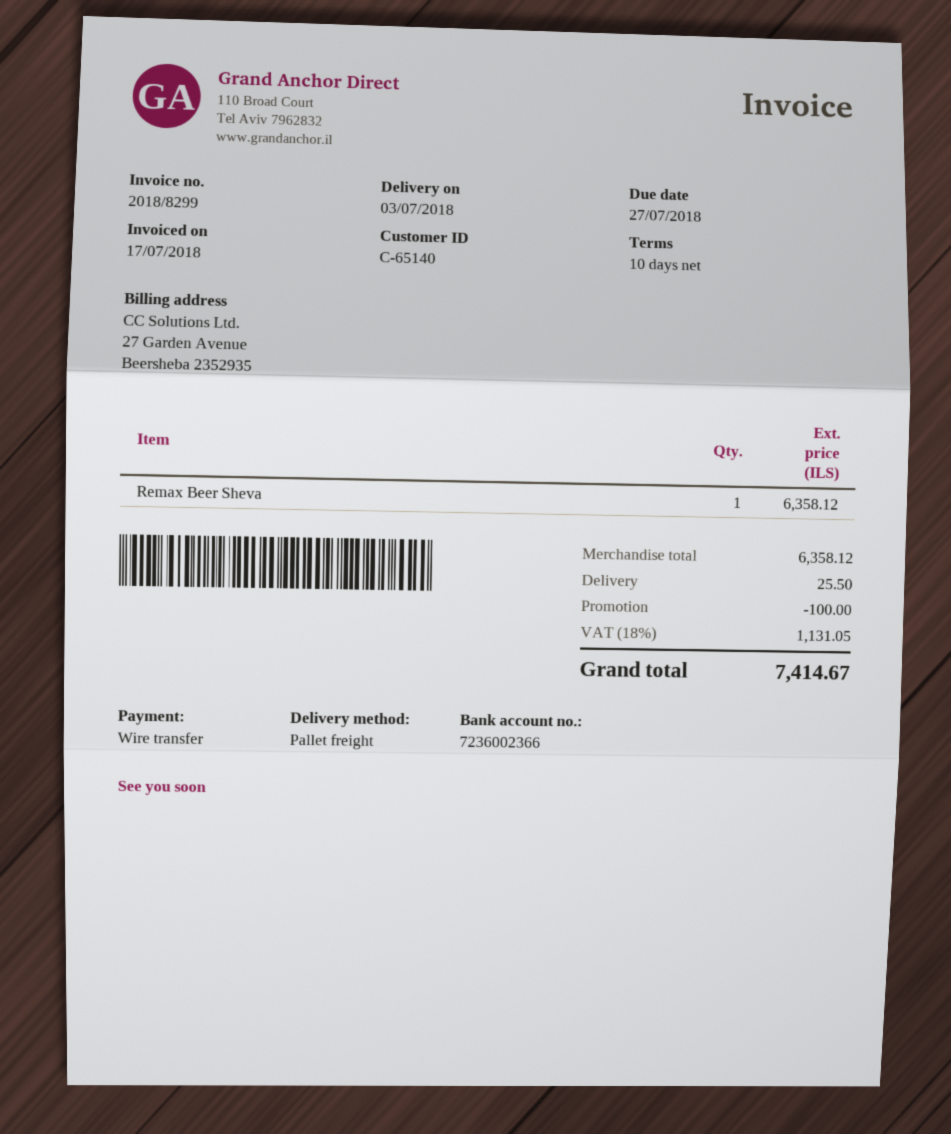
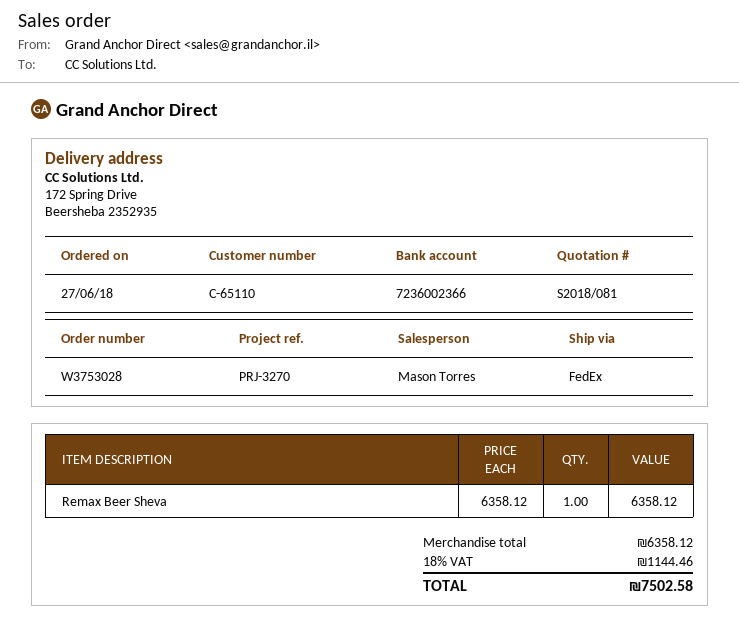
customer number: C-65140 -> C-65110
shipping method: pallet freight -> FedEx
discount: 100.00 -> none
shipping: 25.50 -> none
tax: 18% = 1131.05 -> 18% = 1144.46
total: 7414.67 -> 7502.58

